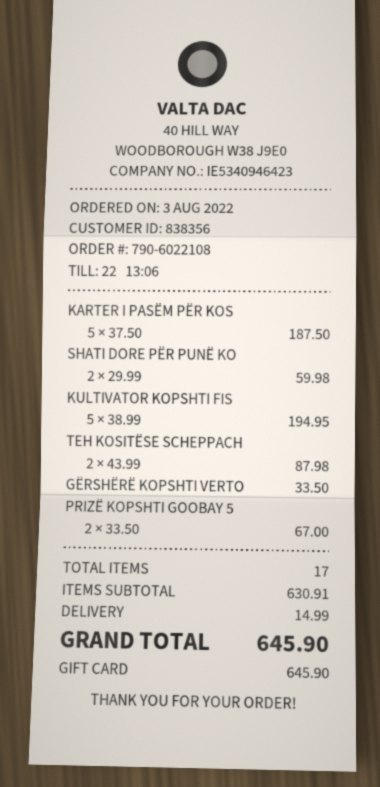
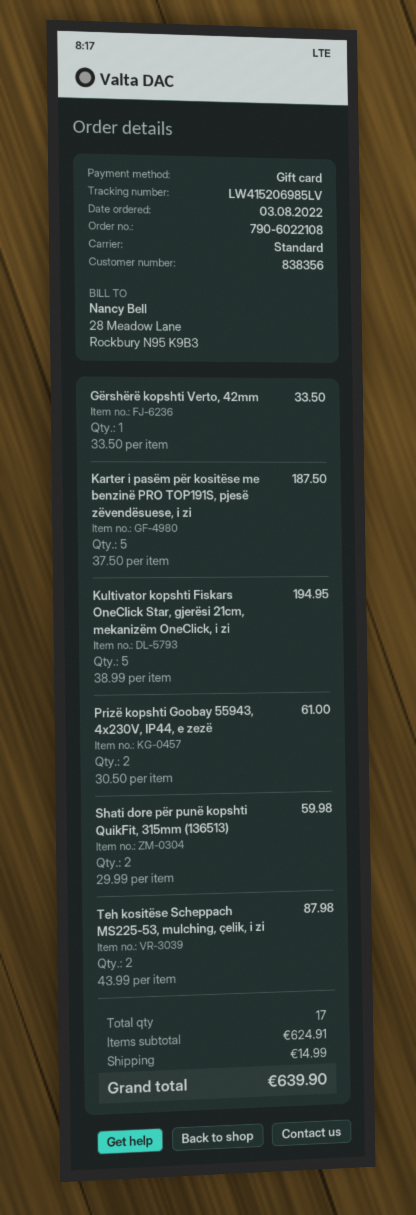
PRIZË KOPSHTI GOOBAY 5: 2 x 33.50 = 67.00 -> 2 x 30.50 = 61.00
subtotal: 630.91 -> 624.91
total: 645.90 -> 639.90

